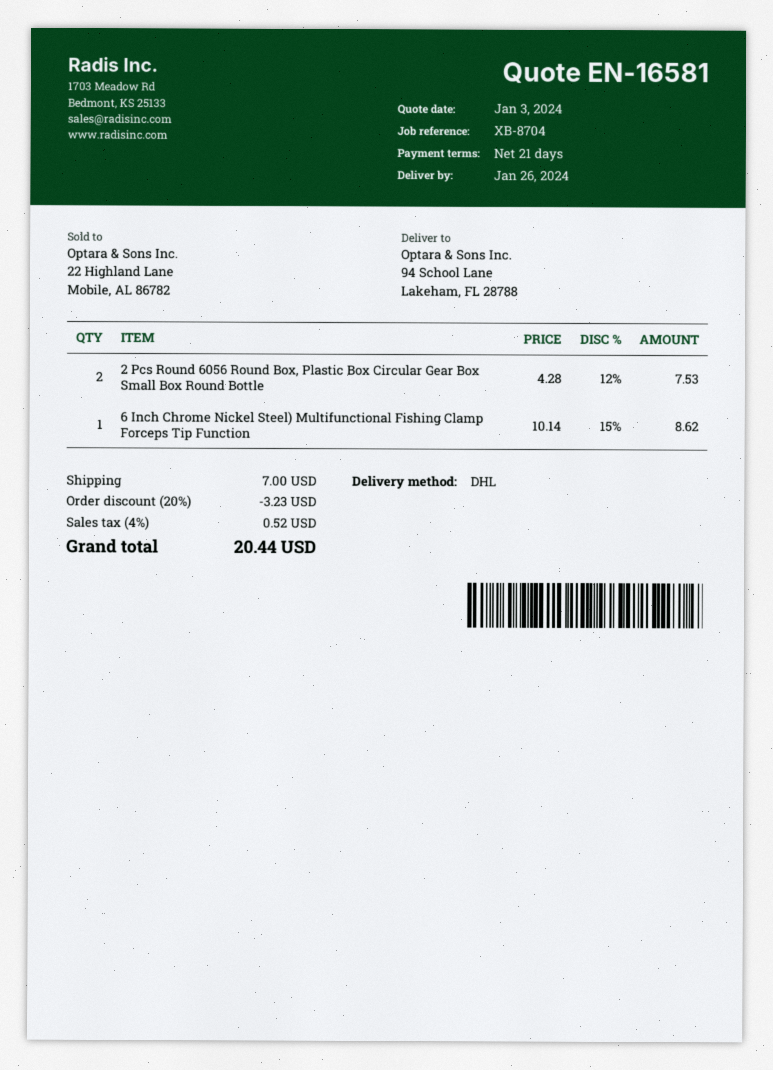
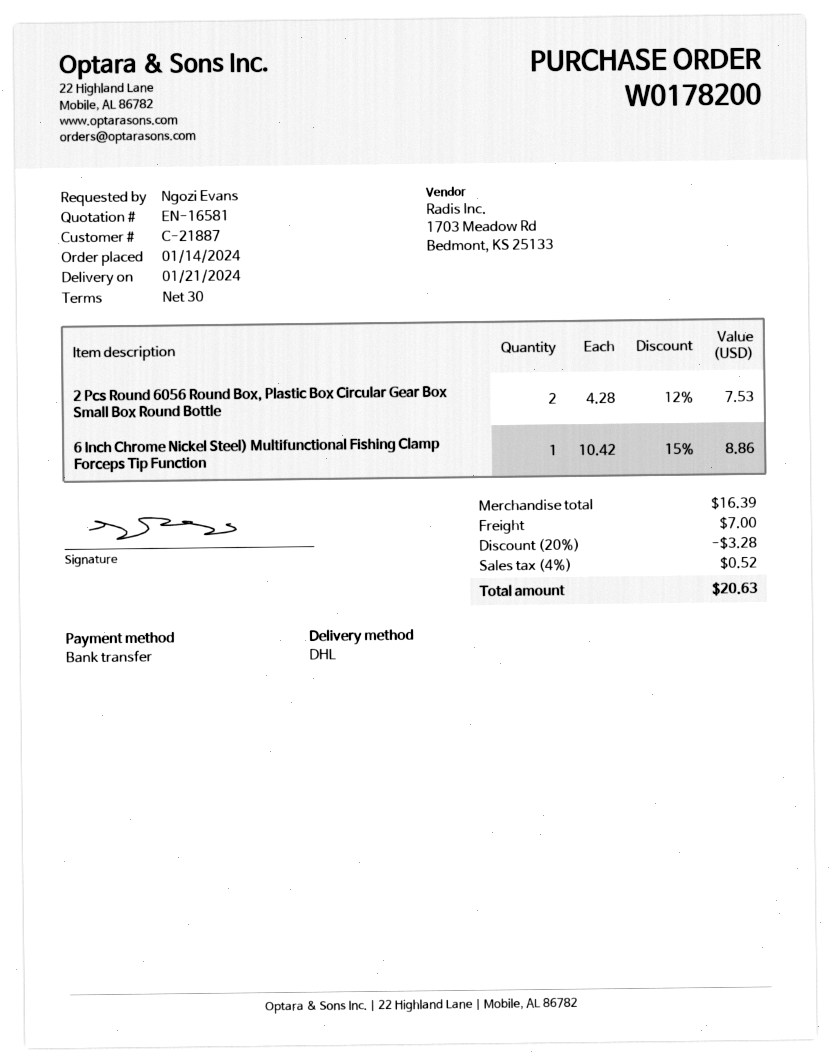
delivery date: 2024-01-26 -> 2024-01-21
payment terms: 21 days -> 30 days
6 Inch Chrome Nickel Steel) Multifunctional Fishing Clamp Forceps Tip Function: 1 x 10.14 - 15% = 8.62 -> 1 x 10.42 - 15% = 8.86
discount: 20% = 3.23 -> 20% = 3.28
total: 20.44 -> 20.63

